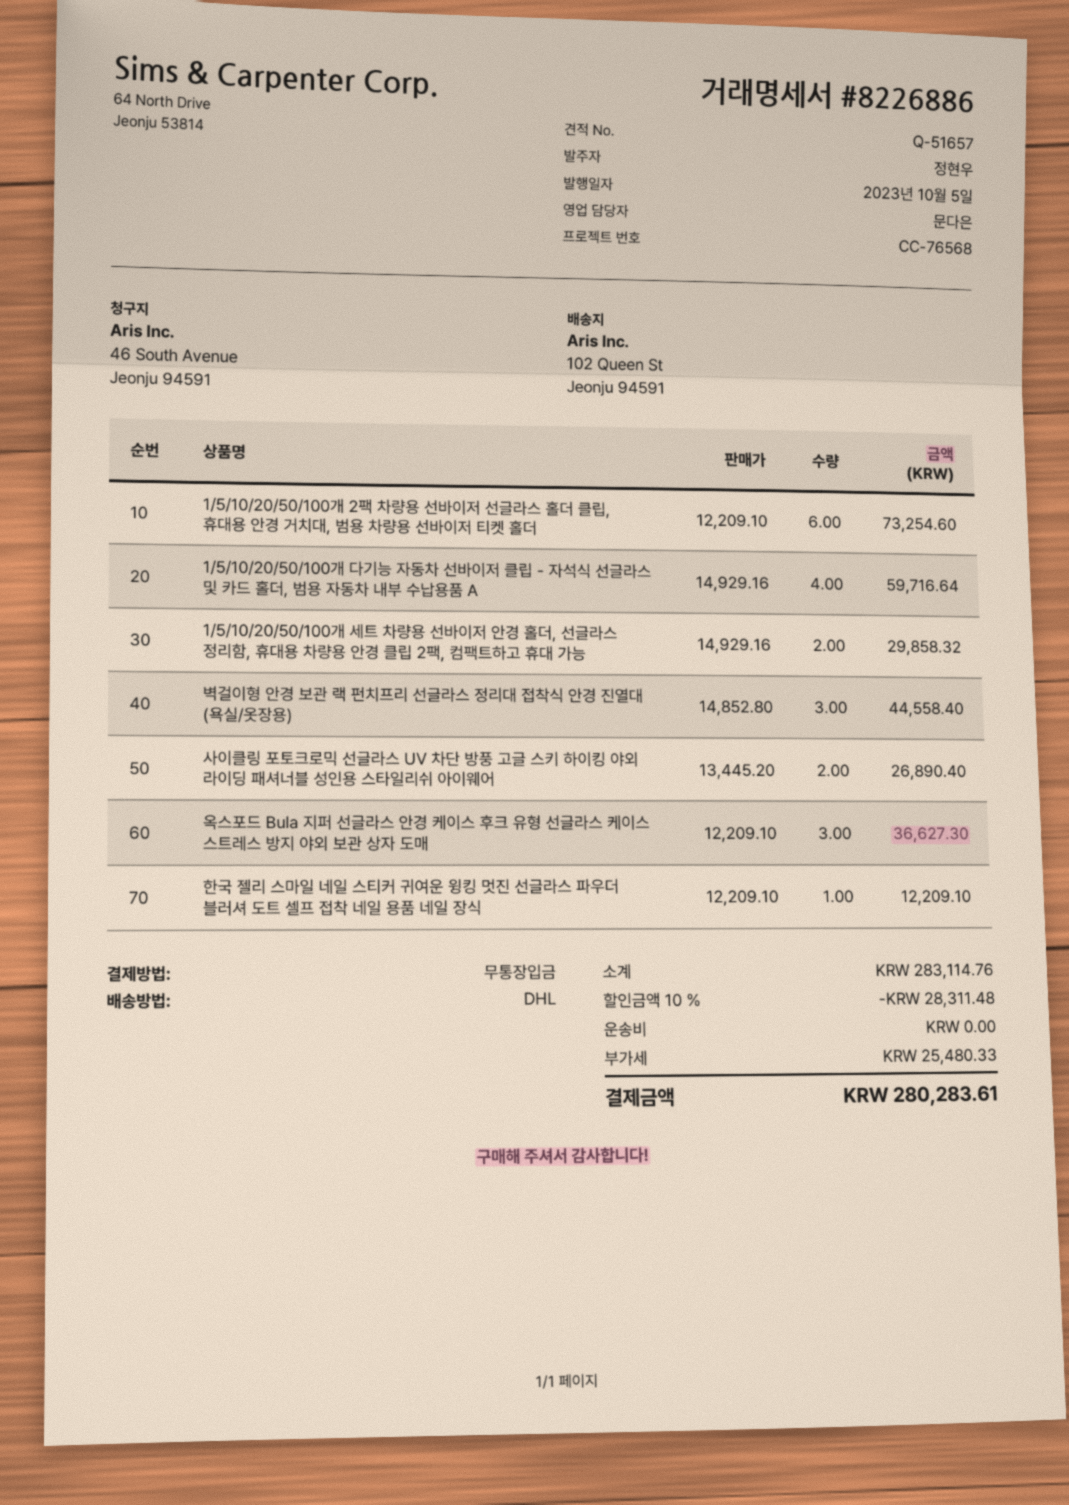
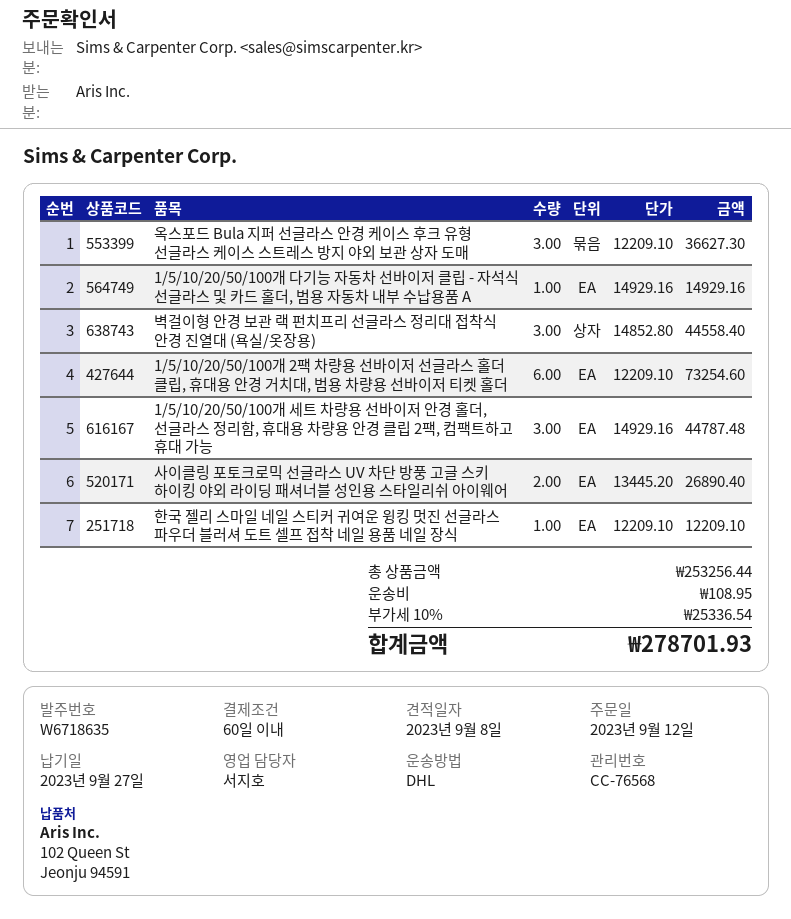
sales rep: 문다은 -> 서지호
1/5/10/20/50/100개 다기능 자동차 선바이저 클립 - 자석식 선글라스 및 카드 홀더, 범용 자동차 내부 수납용품 A: 4 x 14929.16 = 59716.64 -> 1 x 14929.16 = 14929.16
1/5/10/20/50/100개 세트 차량용 선바이저 안경 홀더, 선글라스 정리함, 휴대용 차량용 안경 클립 2팩, 컴팩트하고 휴대 가능: 2 x 14929.16 = 29858.32 -> 3 x 14929.16 = 44787.48
subtotal: 283114.76 -> 253256.44
discount: 10% = 28311.48 -> none
shipping: 0.00 -> 108.95
tax: 25480.33 -> 25336.54
total: 280283.61 -> 278701.93

